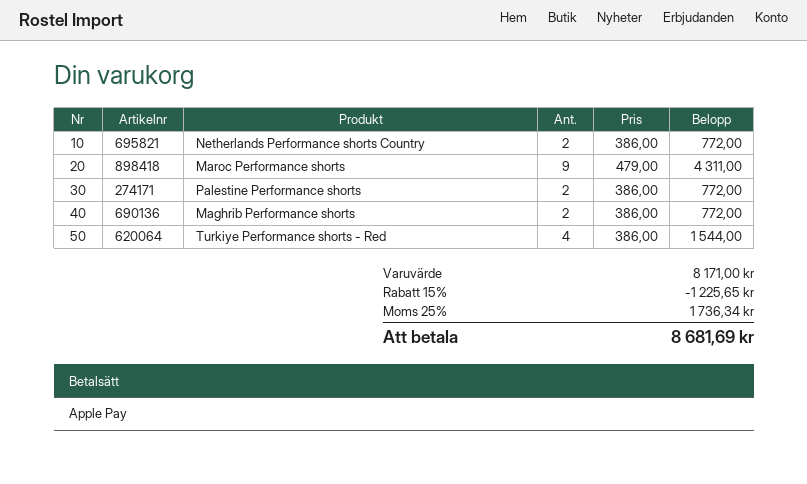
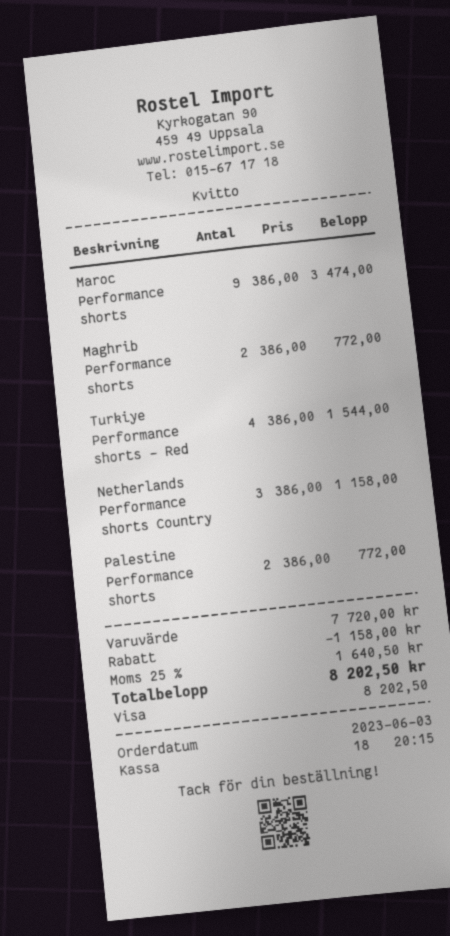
payment method: Apple Pay -> Visa
Netherlands Performance shorts Country: 2 x 386.00 = 772.00 -> 3 x 386.00 = 1158.00
Maroc Performance shorts: 9 x 479.00 = 4311.00 -> 9 x 386.00 = 3474.00
subtotal: 8171.00 -> 7720.00
discount: 1225.65 -> 1158.00
tax: 25% = 1736.34 -> 25% = 1640.50
total: 8681.69 -> 8202.50

